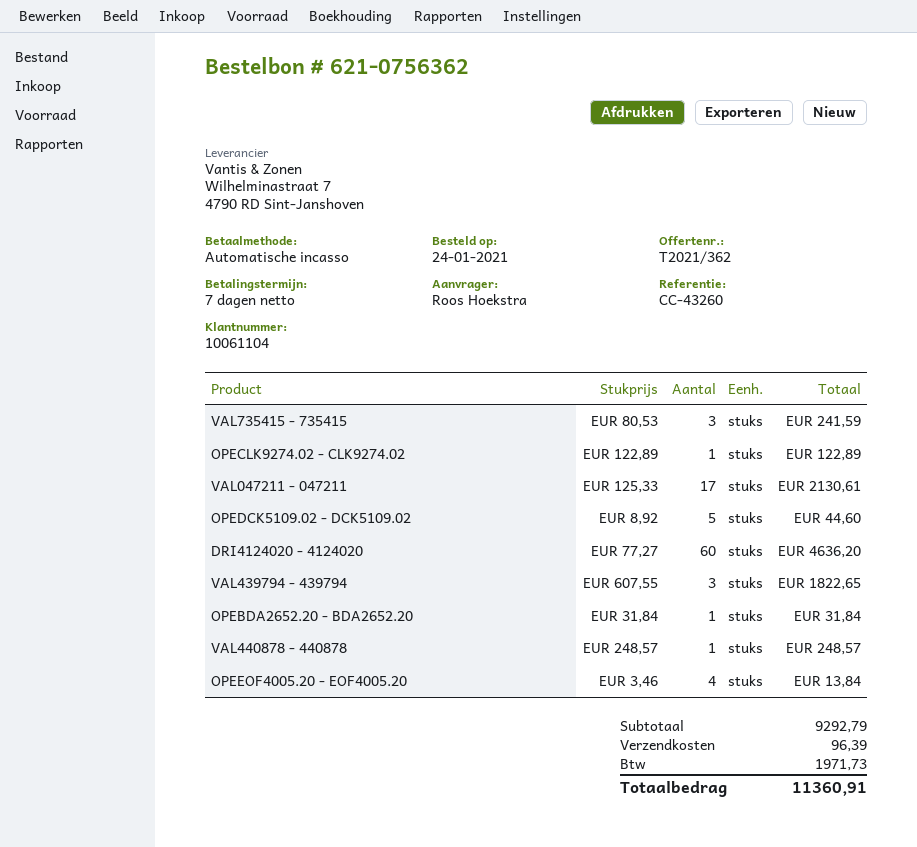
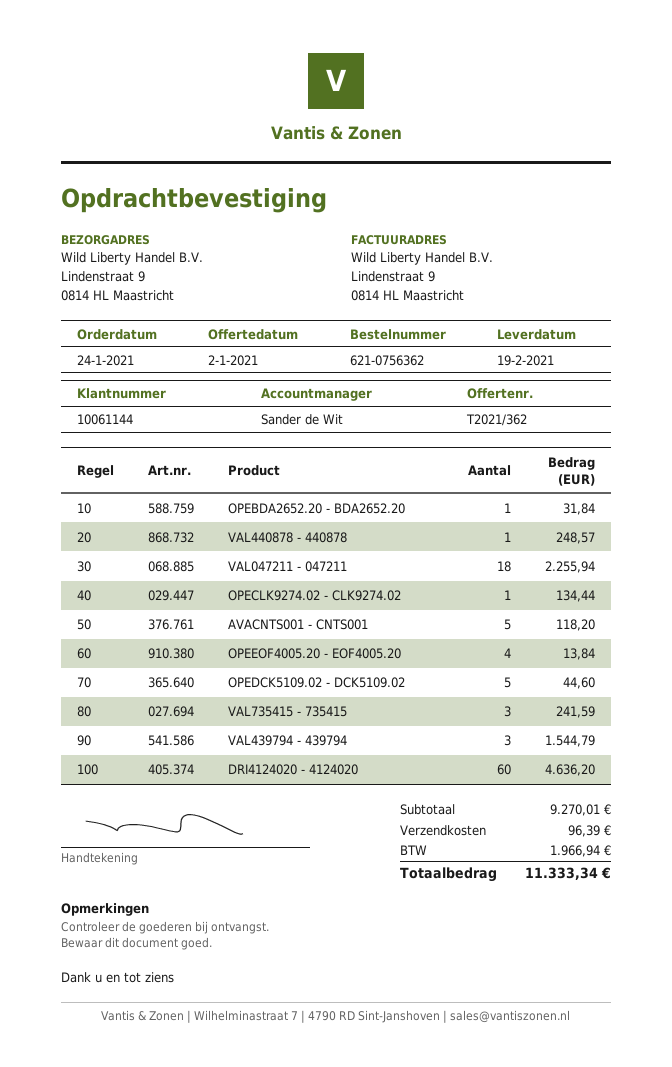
customer number: 10061104 -> 10061144
OPECLK9274.02 - CLK9274.02: 1 for 122.89 -> 1 for 134.44
VAL047211 - 047211: 17 for 2130.61 -> 18 for 2255.94
VAL439794 - 439794: 3 for 1822.65 -> 3 for 1544.79
AVACNTS001 - CNTS001: none -> 5 for 118.20
subtotal: 9292.79 -> 9270.01
tax: 1971.73 -> 1966.94
total: 11360.91 -> 11333.34

